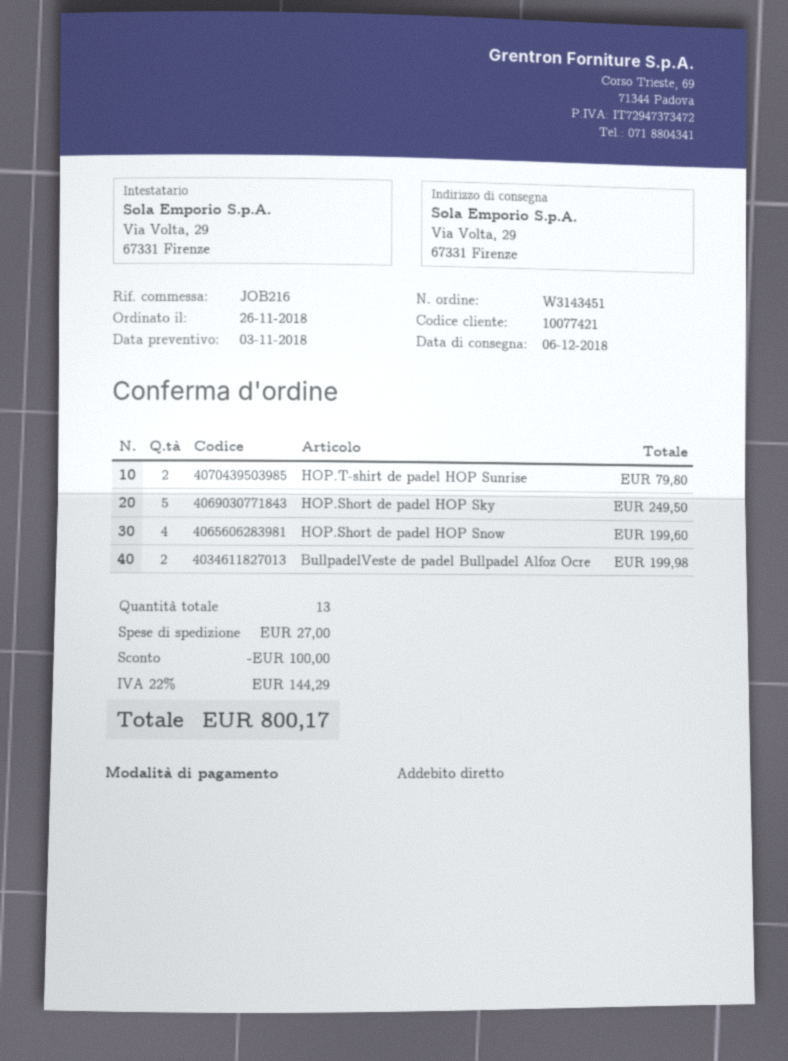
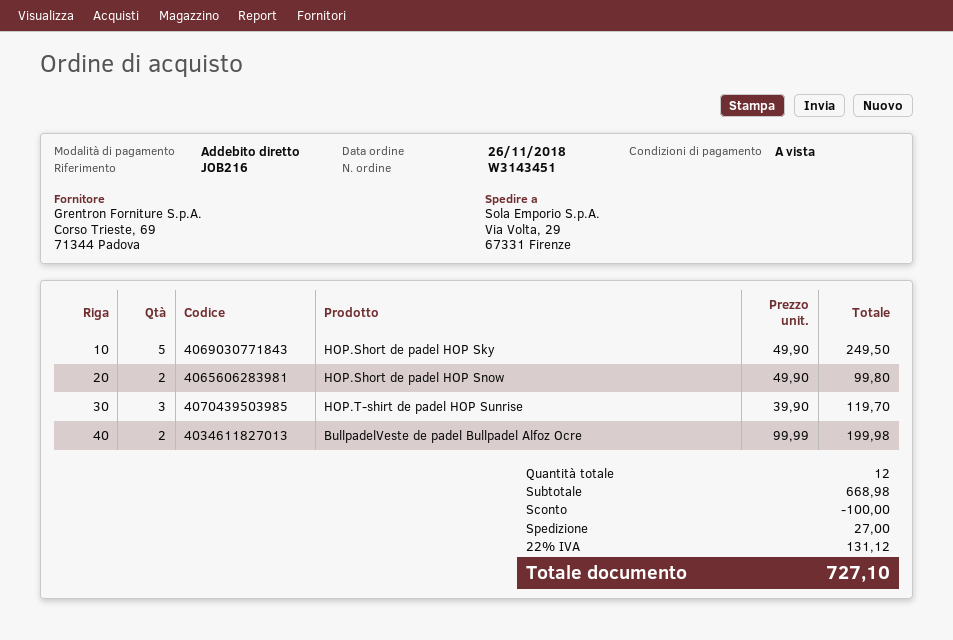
HOP.T-shirt de padel HOP Sunrise: 2 for 79.80 -> 3 for 119.70
HOP.Short de padel HOP Snow: 4 for 199.60 -> 2 for 99.80
total quantity: 13 -> 12
tax: 22% = 144.29 -> 22% = 131.12
total: 800.17 -> 727.10

